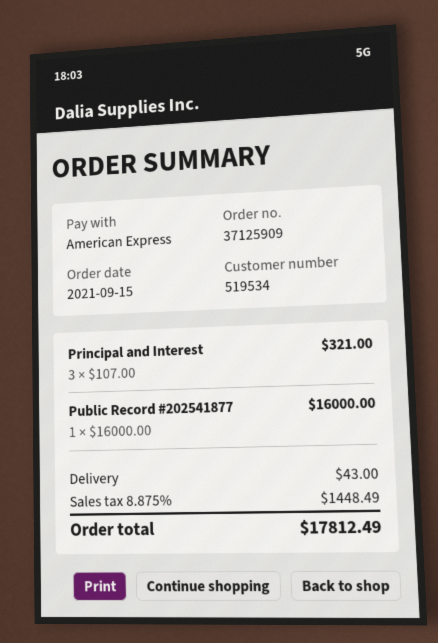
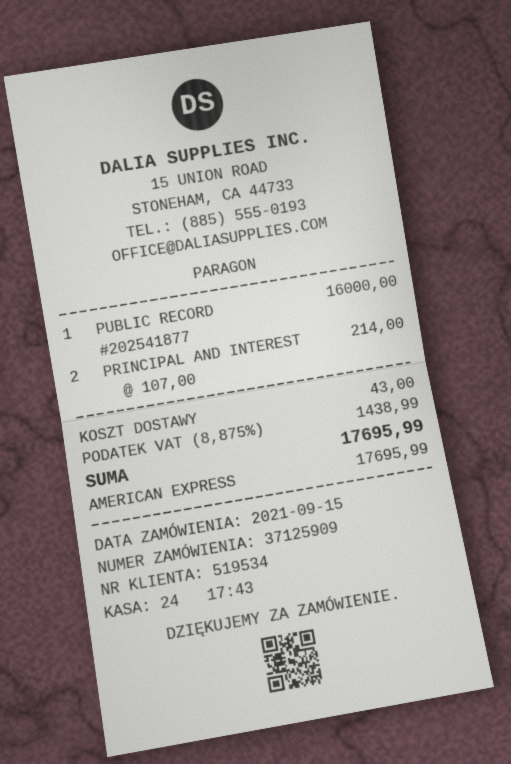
Principal and Interest: 3 x 107.00 = 321.00 -> 2 x 107.00 = 214.00
tax: 8.875% = 1448.49 -> 8.875% = 1438.99
total: 17812.49 -> 17695.99

